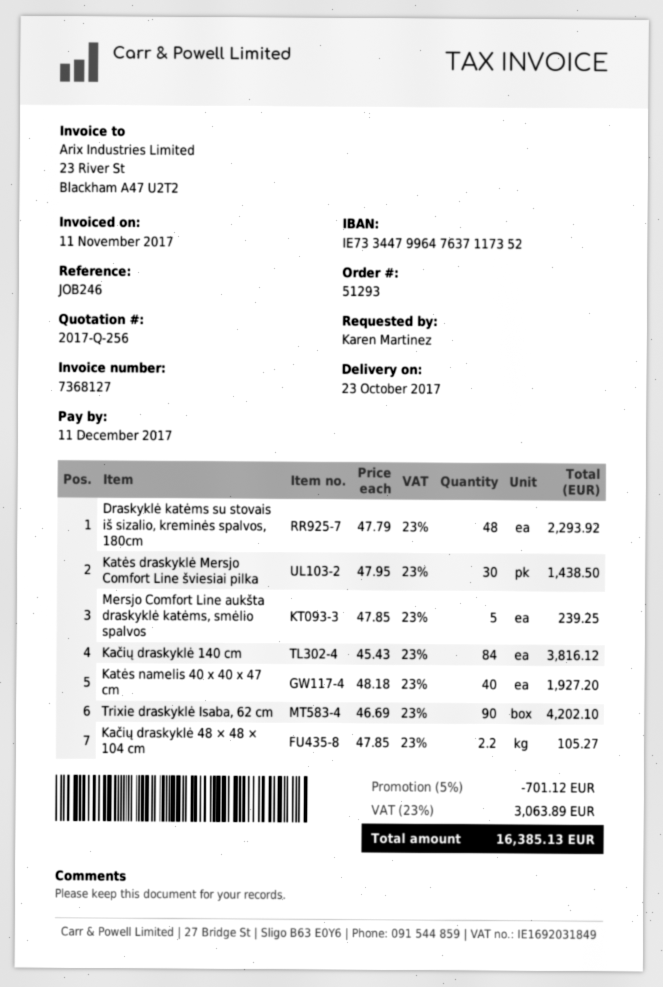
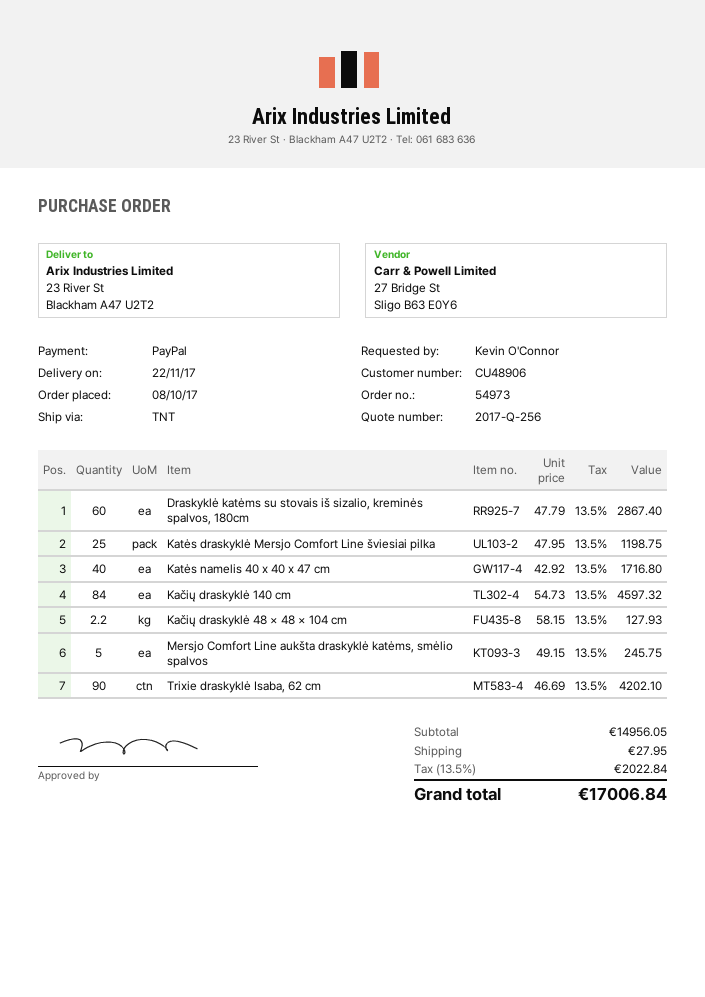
order number: 51293 -> 54973
delivery date: 2017-10-23 -> 2017-11-22
ordered by: Karen Martinez -> Kevin O'Connor
Draskyklė katėms su stovais iš sizalio, kreminės spalvos, 180cm: 48 x 47.79 = 2293.92 -> 60 x 47.79 = 2867.40
Katės draskyklė Mersjo Comfort Line šviesiai pilka: 30 x 47.95 = 1438.50 -> 25 x 47.95 = 1198.75
Mersjo Comfort Line aukšta draskyklė katėms, smėlio spalvos: 5 x 47.85 = 239.25 -> 5 x 49.15 = 245.75
Kačių draskyklė 140 cm: 84 x 45.43 = 3816.12 -> 84 x 54.73 = 4597.32
Katės namelis 40 x 40 x 47 cm: 40 x 48.18 = 1927.20 -> 40 x 42.92 = 1716.80
Kačių draskyklė 48 × 48 × 104 cm: 2.2 x 47.85 = 105.27 -> 2.2 x 58.15 = 127.93
discount: 5% = 701.12 -> none
shipping: none -> 27.95
tax: 23% = 3063.89 -> 13.5% = 2022.84
total: 16385.13 -> 17006.84

